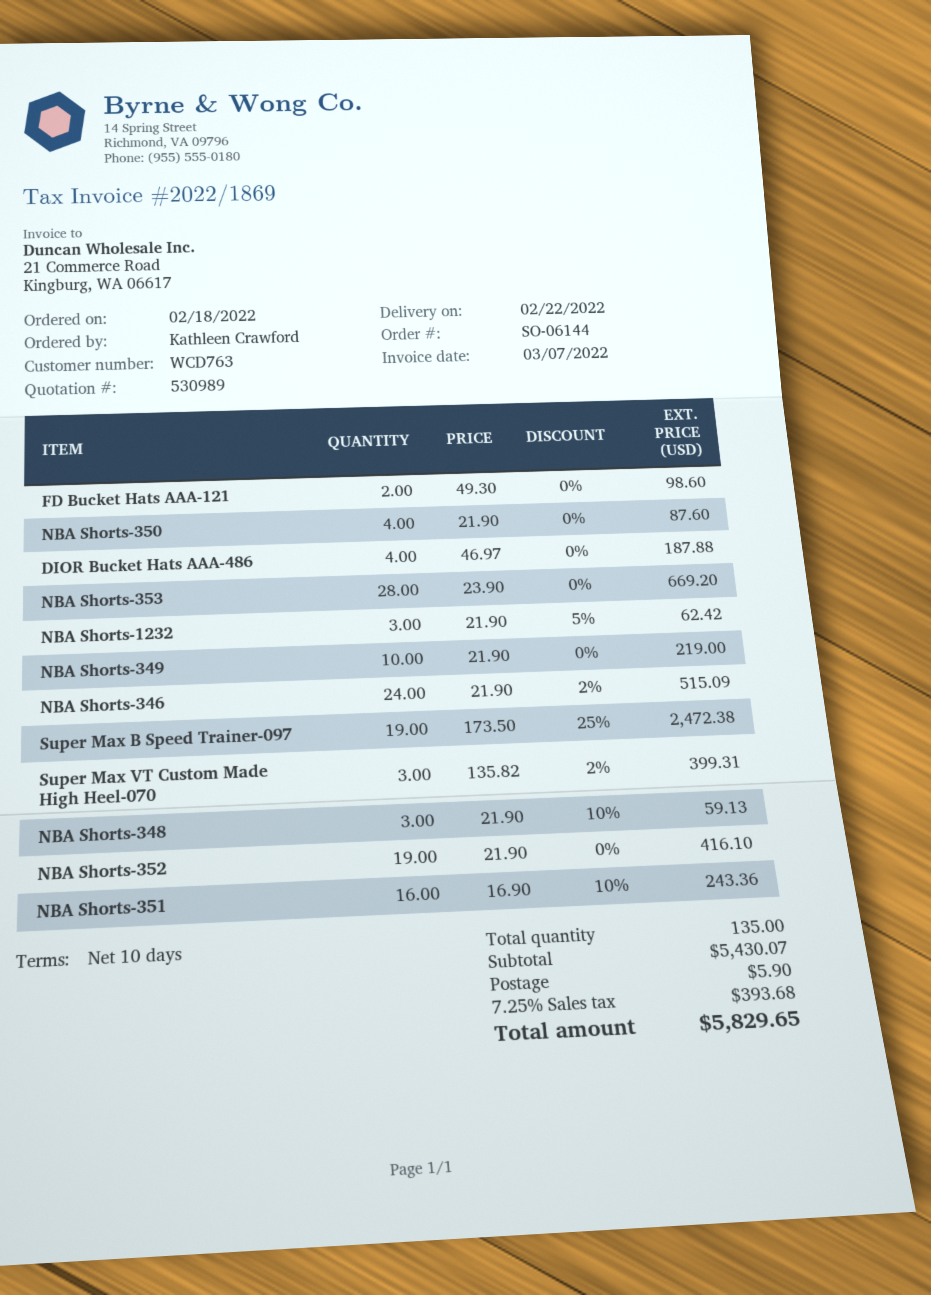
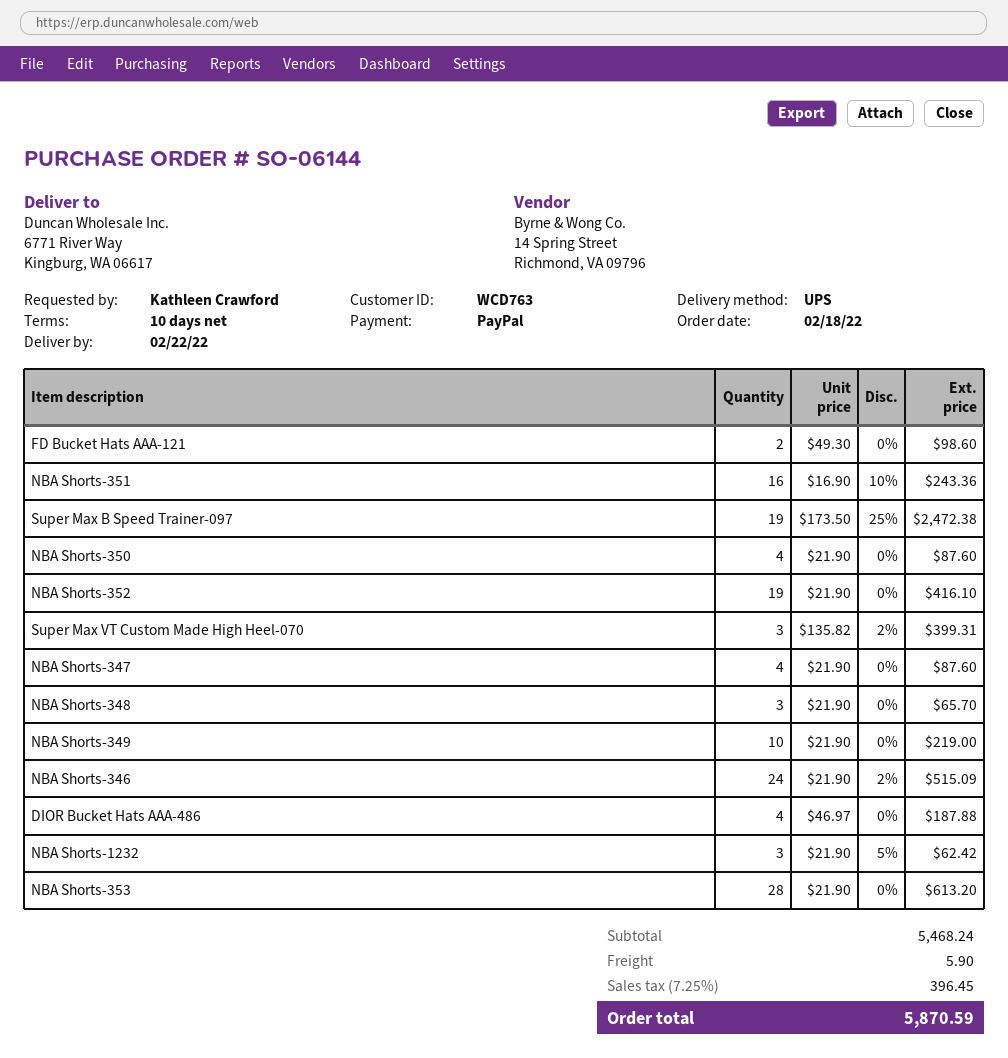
NBA Shorts-353: 28 x 23.90 = 669.20 -> 28 x 21.90 = 613.20
NBA Shorts-348: 3 x 21.90 - 10% = 59.13 -> 3 x 21.90 = 65.70
NBA Shorts-347: none -> 4 x 21.90 = 87.60
subtotal: 5430.07 -> 5468.24
tax: 7.25% = 393.68 -> 7.25% = 396.45
total: 5829.65 -> 5870.59

